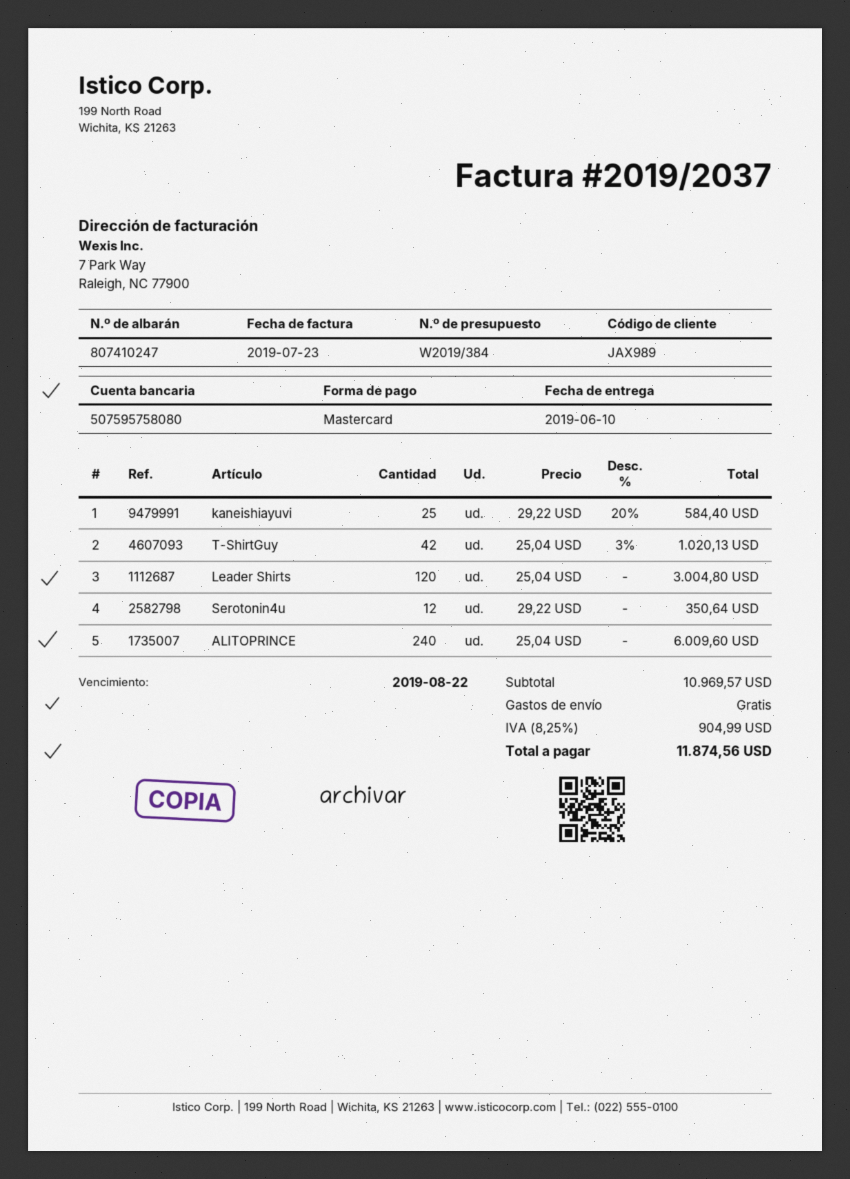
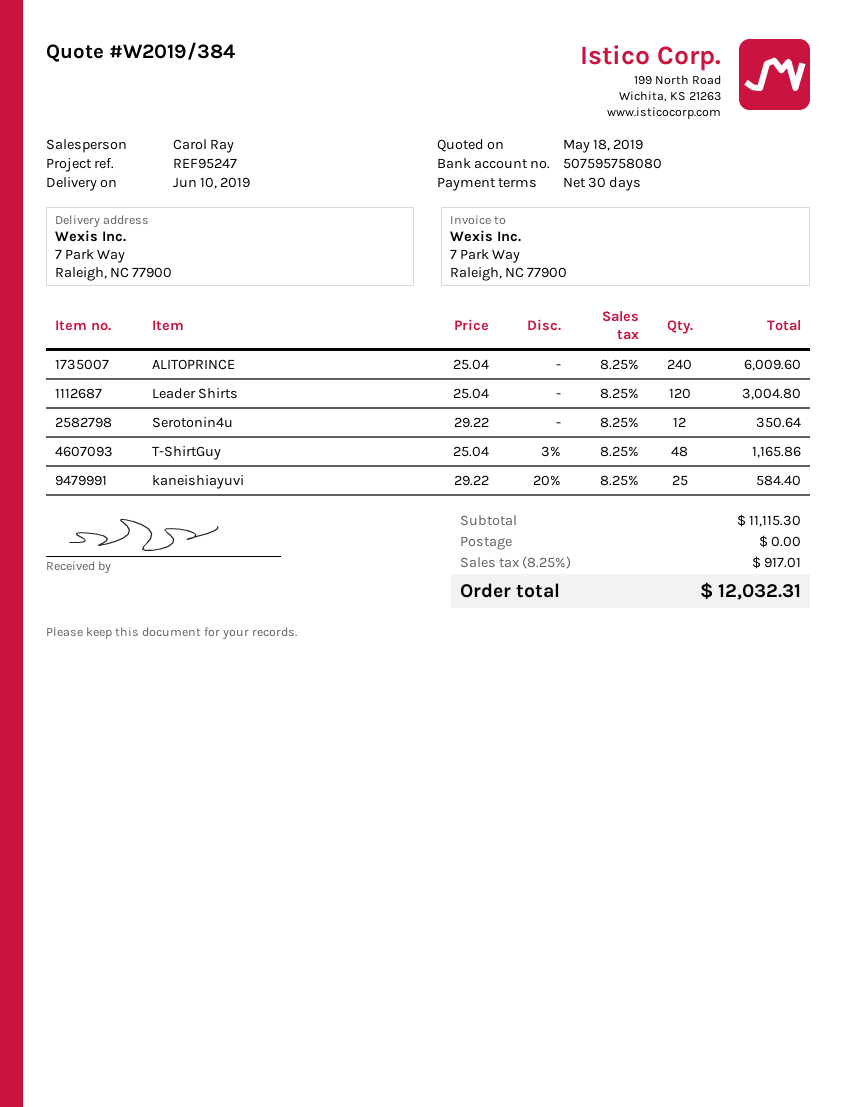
T-ShirtGuy: 42 x 25.04 - 3% = 1020.13 -> 48 x 25.04 - 3% = 1165.86
subtotal: 10969.57 -> 11115.30
tax: 8.25% = 904.99 -> 8.25% = 917.01
total: 11874.56 -> 12032.31

